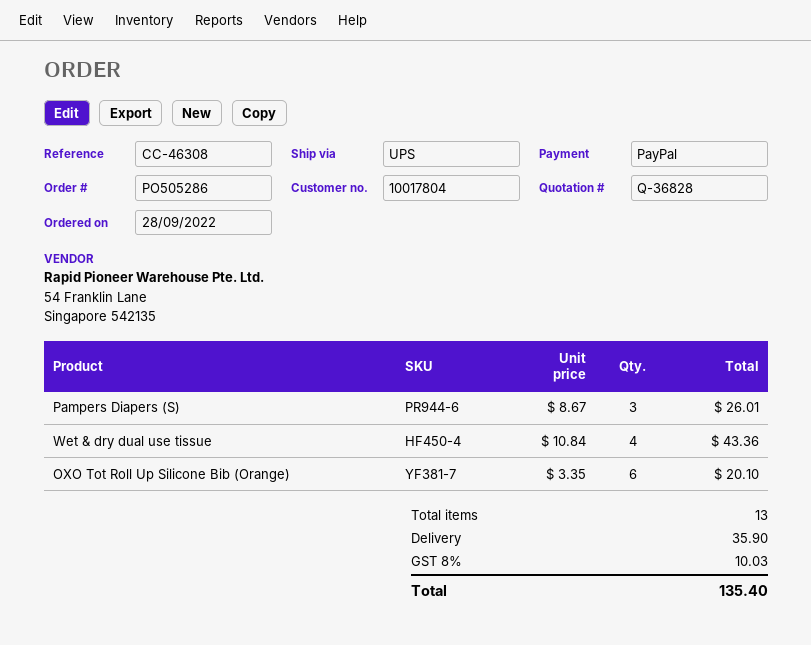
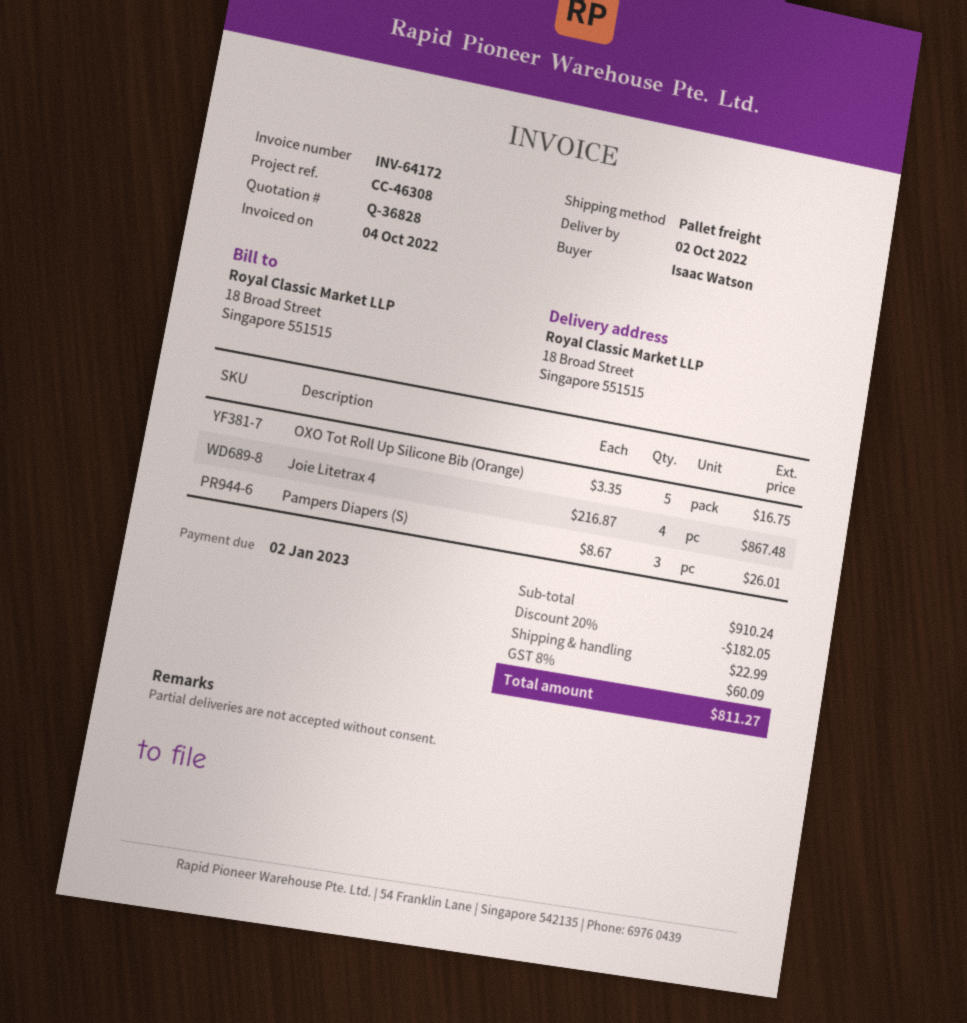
shipping method: UPS -> pallet freight
Wet & dry dual use tissue: 4 x 10.84 = 43.36 -> none
OXO Tot Roll Up Silicone Bib (Orange): 6 x 3.35 = 20.10 -> 5 x 3.35 = 16.75
Joie Litetrax 4: none -> 4 x 216.87 = 867.48
discount: none -> 20% = 182.05
shipping: 35.90 -> 22.99
tax: 8% = 10.03 -> 8% = 60.09
total: 135.40 -> 811.27

